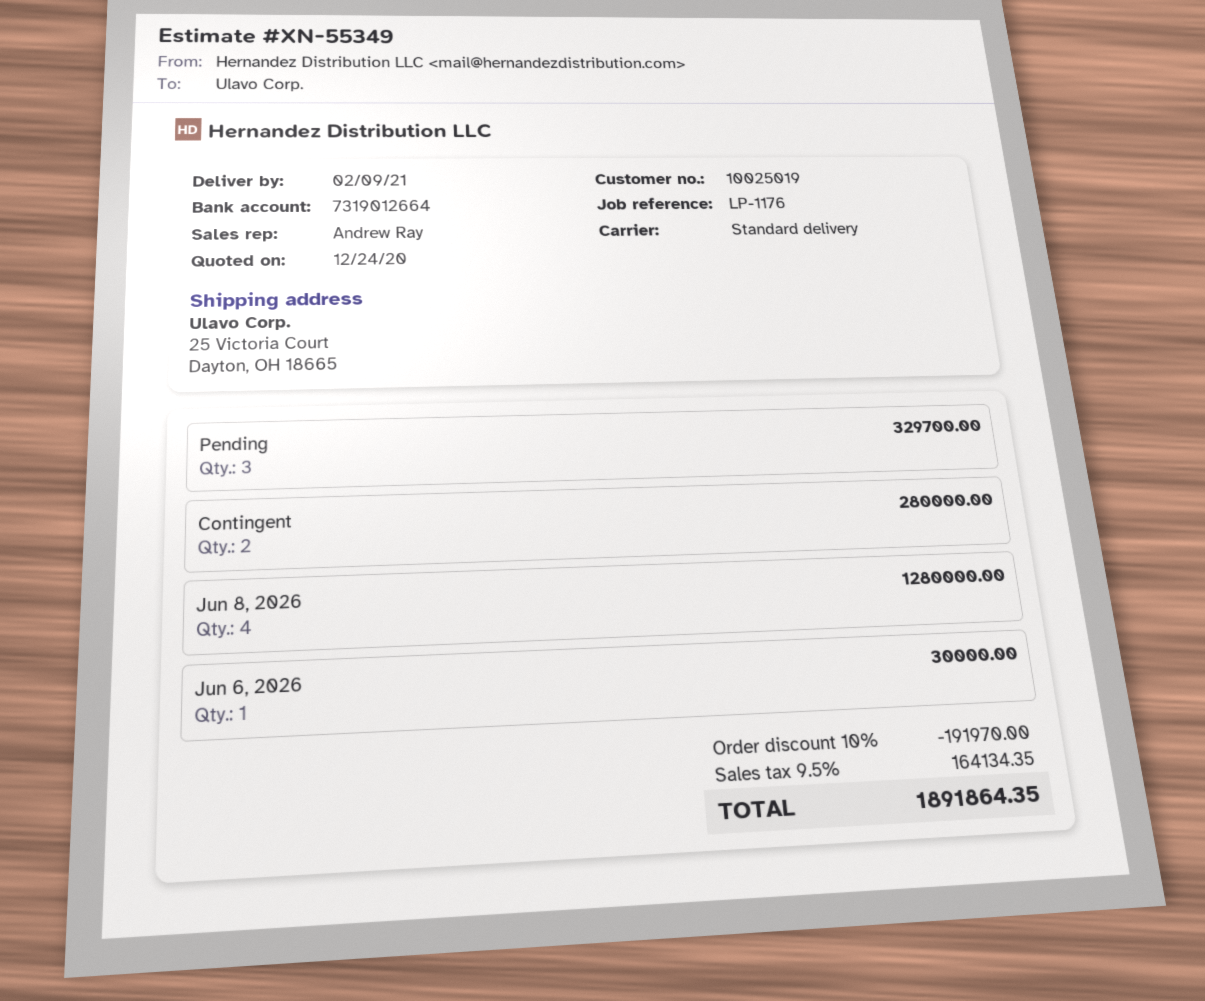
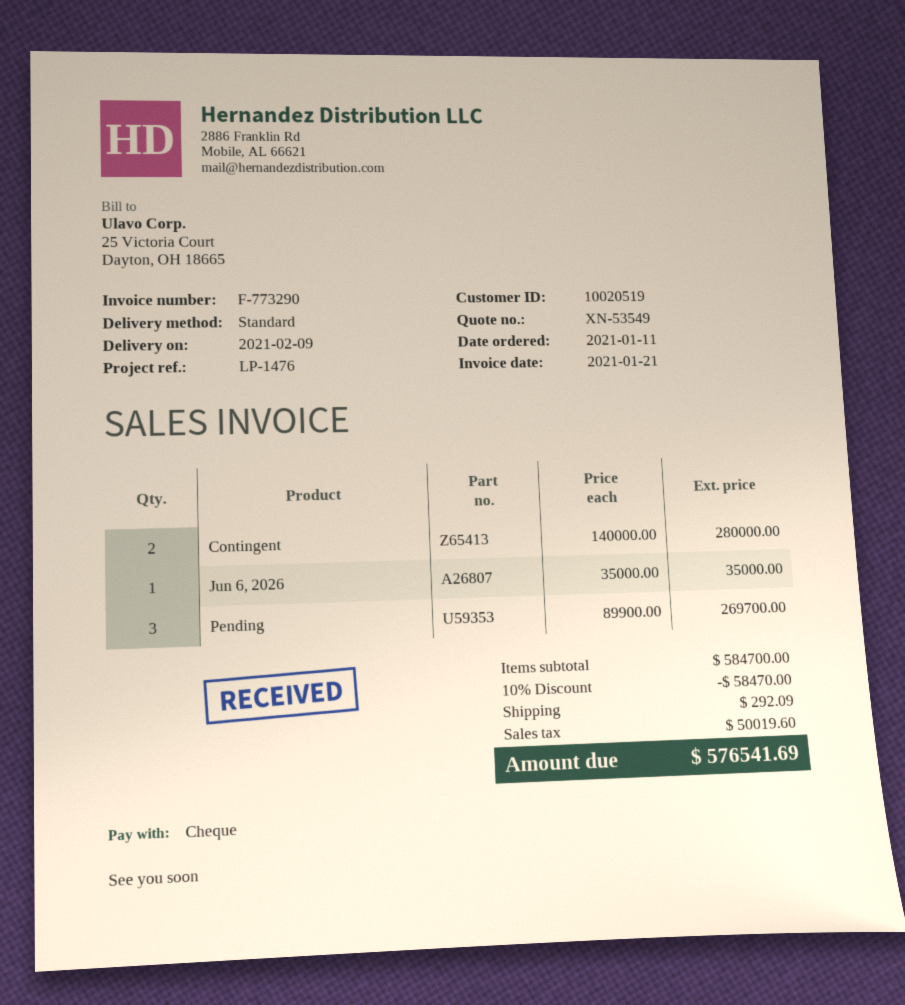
quote number: XN-55349 -> XN-53549
customer number: 10025019 -> 10020519
reference: LP-1176 -> LP-1476
Pending: 3 for 329700.00 -> 3 for 269700.00
Jun 8, 2026: 4 for 1280000.00 -> none
Jun 6, 2026: 1 for 30000.00 -> 1 for 35000.00
discount: 10% = 191970.00 -> 10% = 58470.00
shipping: none -> 292.09
tax: 164134.35 -> 50019.60
total: 1891864.35 -> 576541.69

